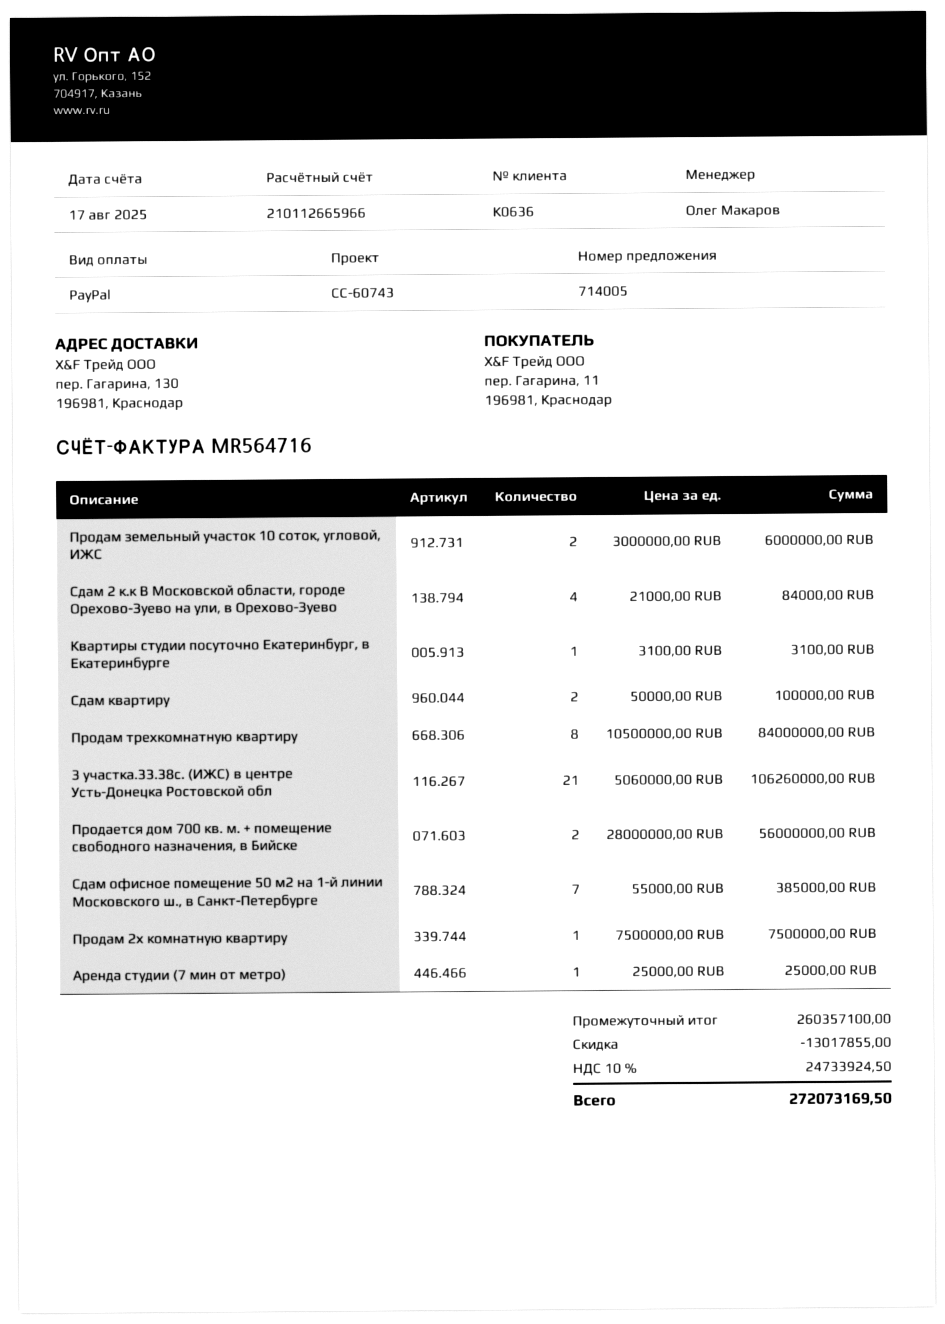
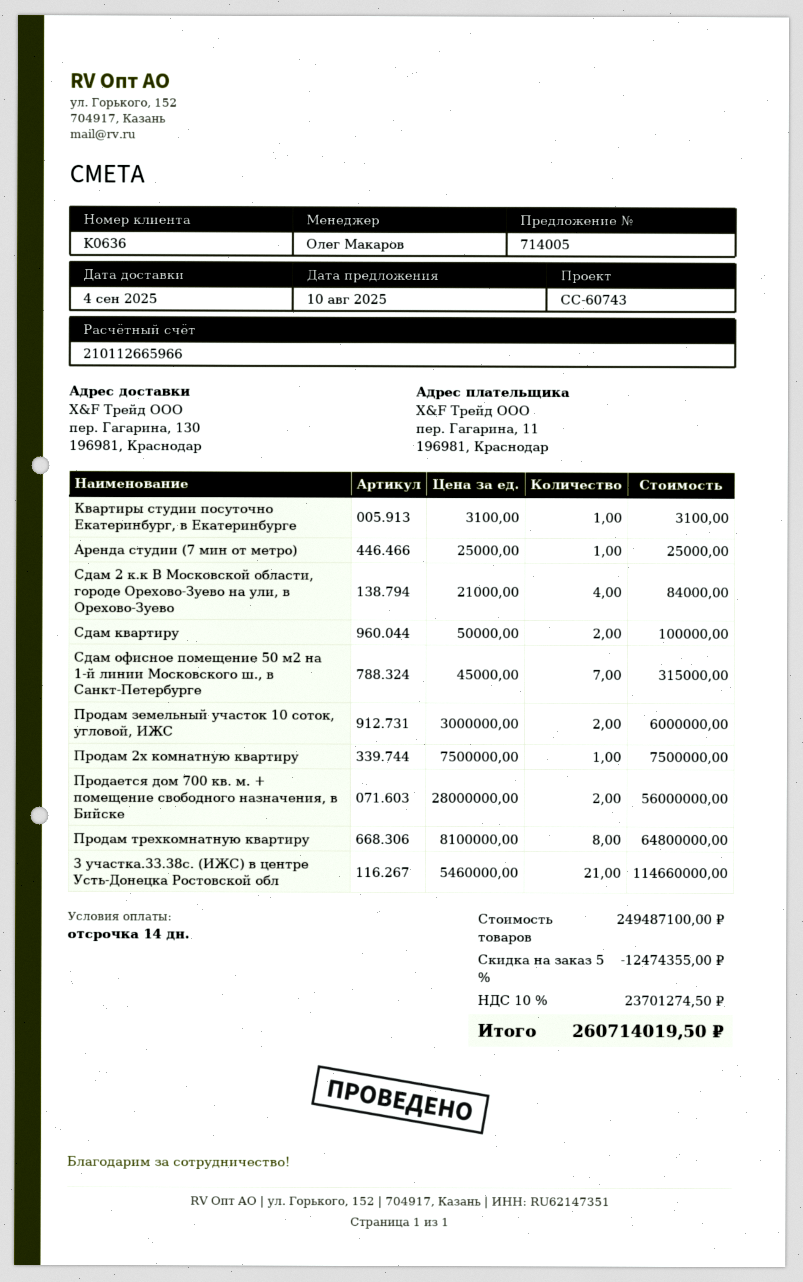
Продам трехкомнатную квартиру: 8 x 10500000.00 = 84000000.00 -> 8 x 8100000.00 = 64800000.00
3 участка.33.38с. (ИЖС) в центре Усть-Донецка Ростовской обл: 21 x 5060000.00 = 106260000.00 -> 21 x 5460000.00 = 114660000.00
Сдам офисное помещение 50 м2 на 1-й линии Московского ш., в Санкт-Петербурге: 7 x 55000.00 = 385000.00 -> 7 x 45000.00 = 315000.00
subtotal: 260357100.00 -> 249487100.00
discount: 13017855.00 -> 12474355.00
tax: 10% = 24733924.50 -> 10% = 23701274.50
total: 272073169.50 -> 260714019.50

